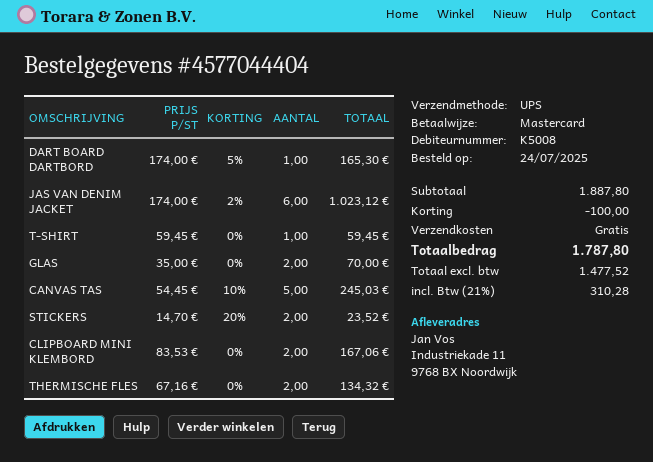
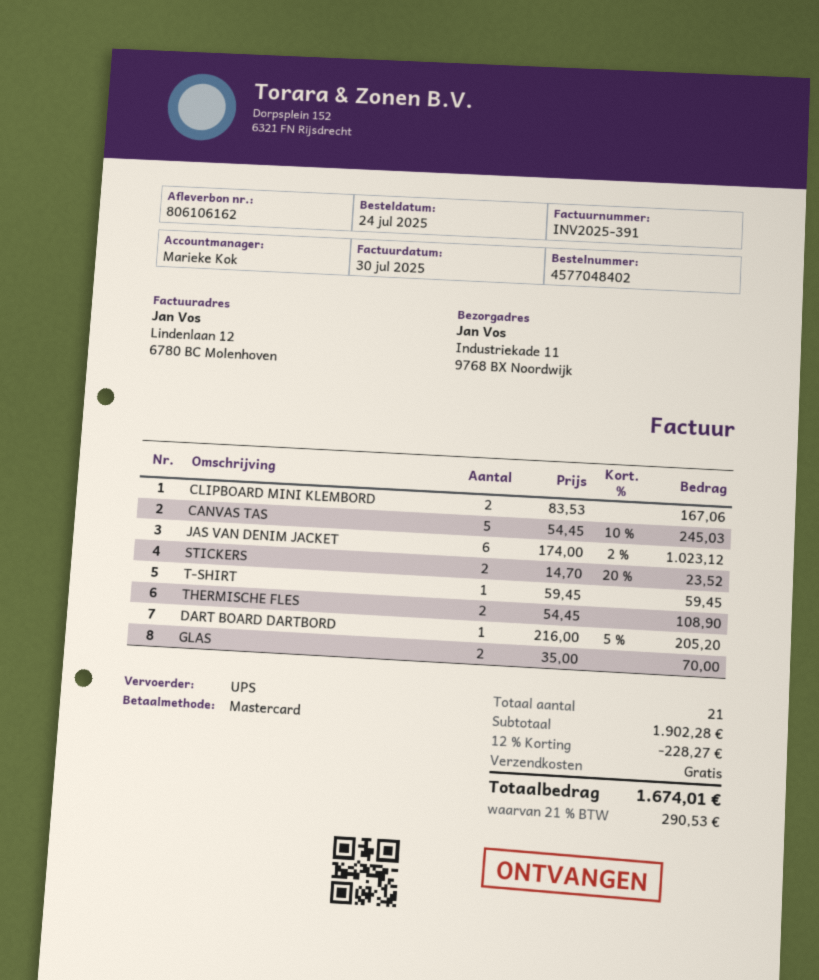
order number: 4577044404 -> 4577048402
DART BOARD DARTBORD: 1 x 174.00 - 5% = 165.30 -> 1 x 216.00 - 5% = 205.20
THERMISCHE FLES: 2 x 67.16 = 134.32 -> 2 x 54.45 = 108.90
subtotal: 1887.80 -> 1902.28
discount: 100.00 -> 228.27
tax: 21% = 310.28 -> 21% = 290.53
total: 1787.80 -> 1674.01

